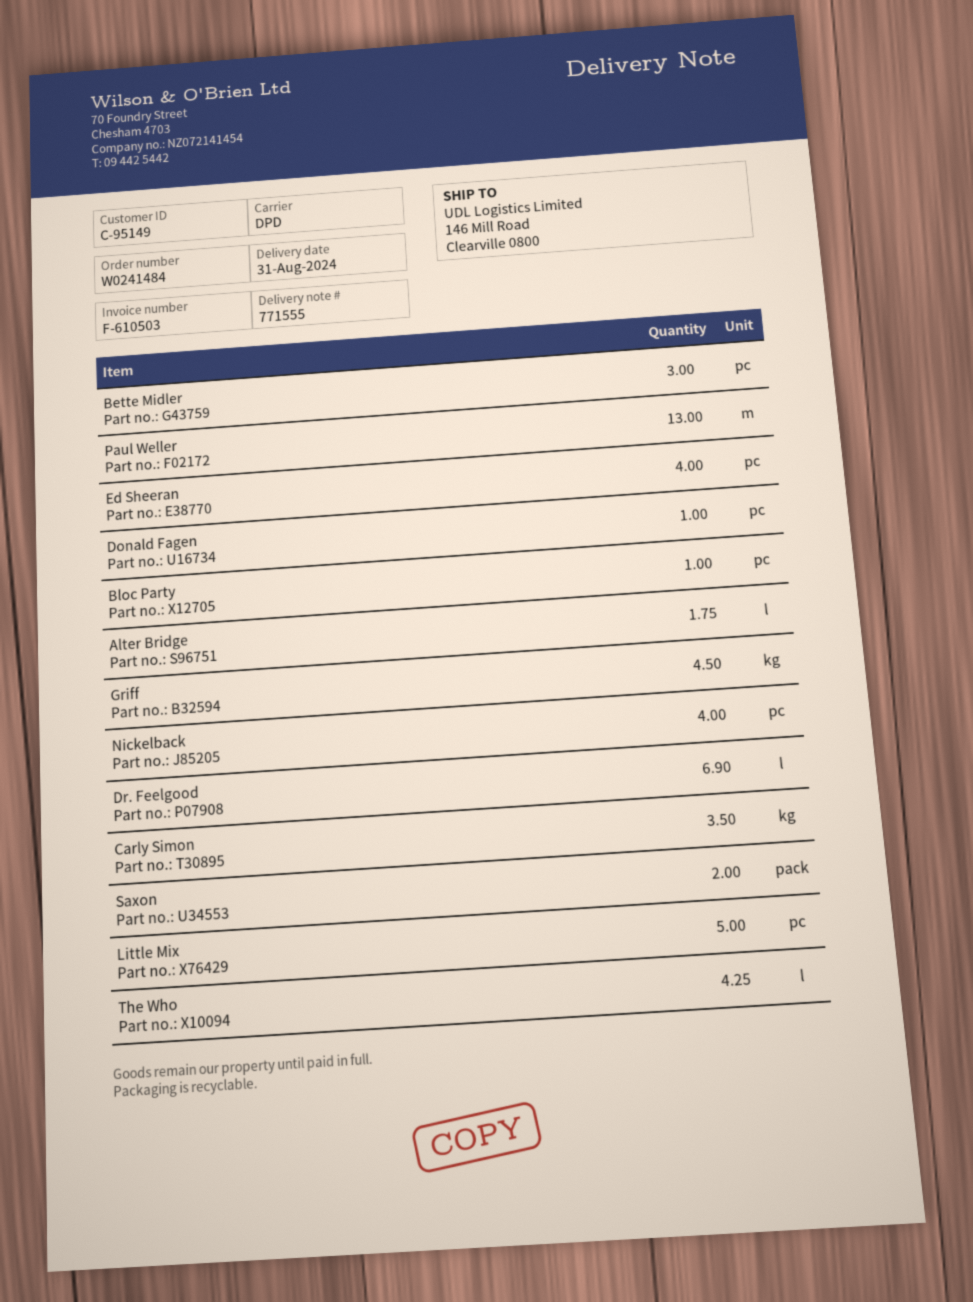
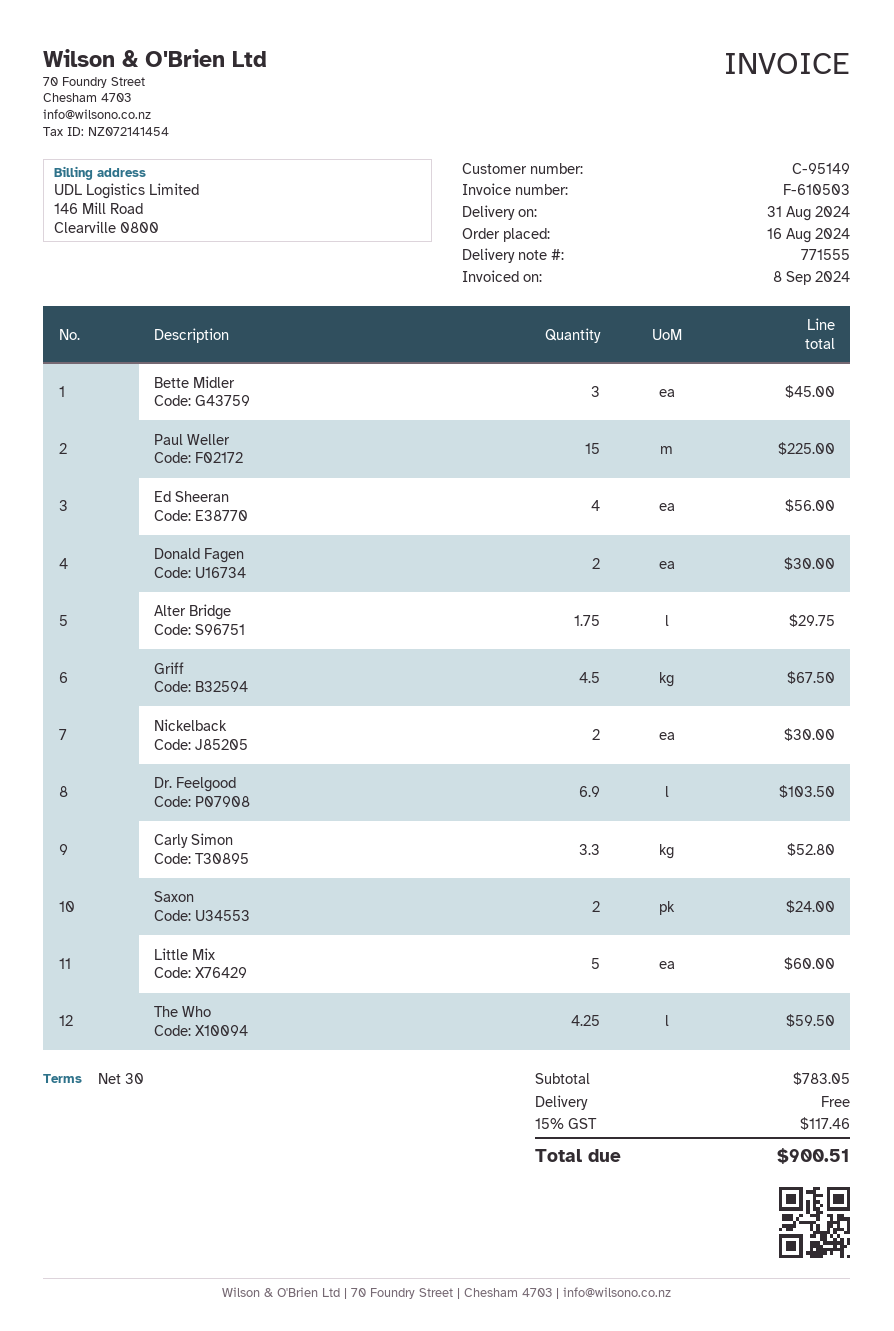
Paul Weller: 13 -> 15
Donald Fagen: 1 -> 2
Bloc Party: 1 -> none
Nickelback: 4 -> 2
Carly Simon: 3.5 -> 3.3

